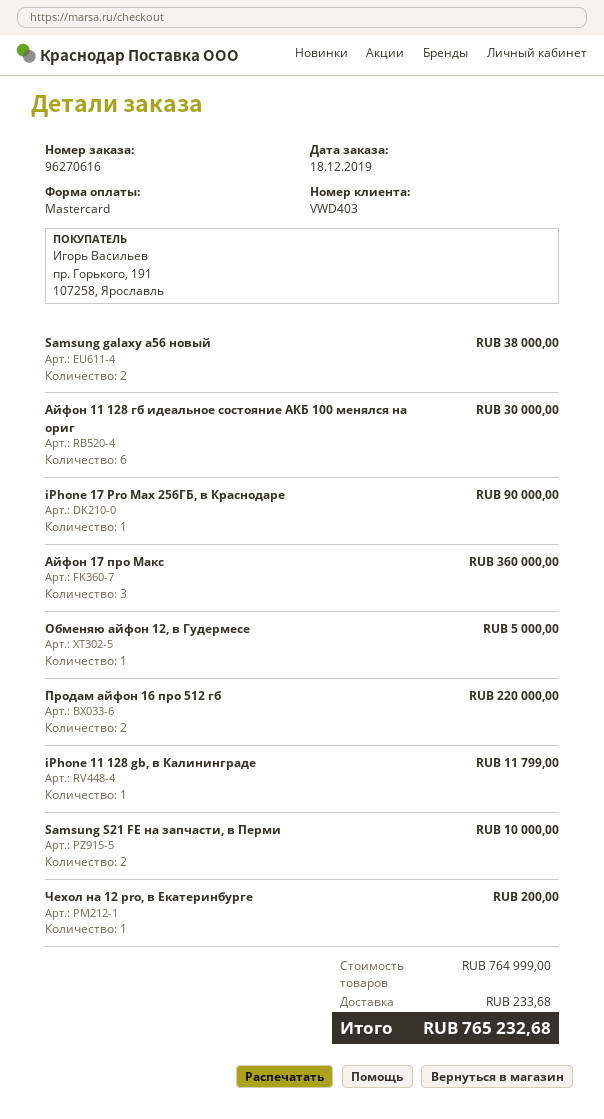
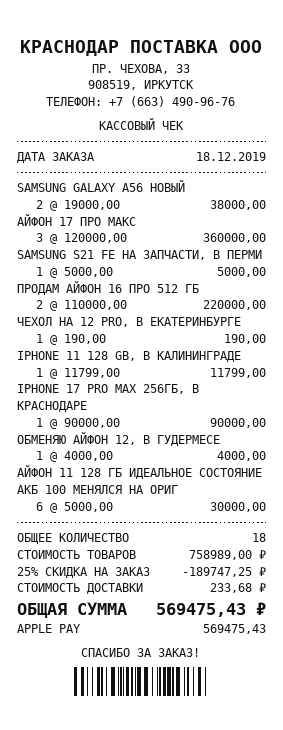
payment method: Mastercard -> Apple Pay
Обменяю айфон 12, в Гудермесе: 1 for 5000.00 -> 1 for 4000.00
Samsung S21 FE на запчасти, в Перми: 2 for 10000.00 -> 1 for 5000.00
Чехол на 12 pro, в Екатеринбурге: 1 for 200.00 -> 1 for 190.00
subtotal: 764999.00 -> 758989.00
discount: none -> 25% = 189747.25
total: 765232.68 -> 569475.43

